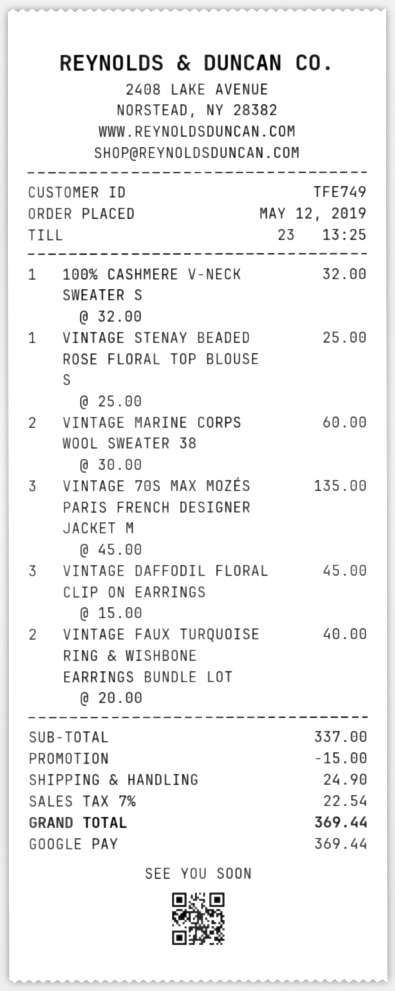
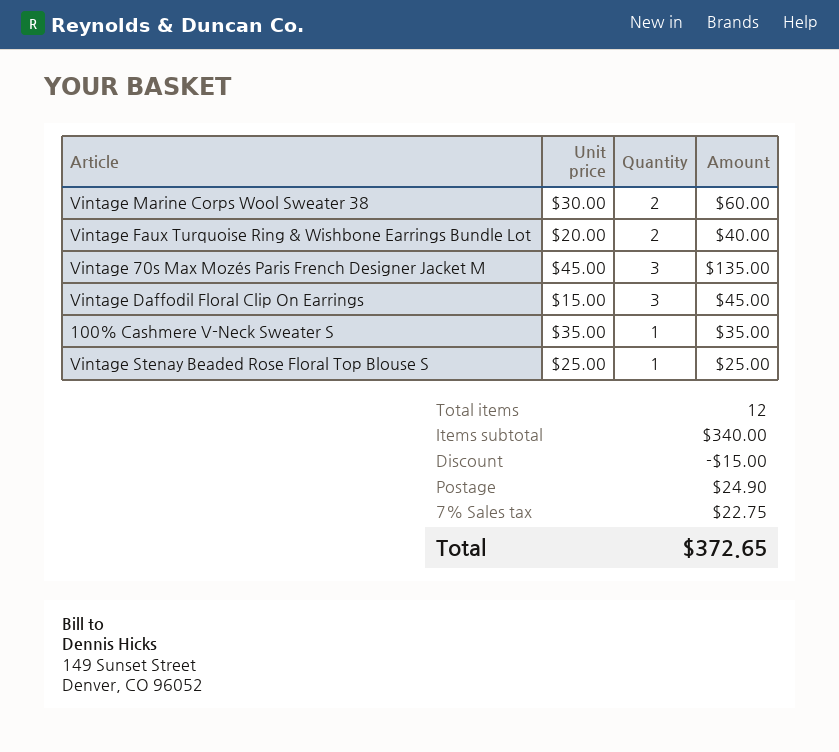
100% CASHMERE V-NECK SWEATER S: 1 x 32.00 = 32.00 -> 1 x 35.00 = 35.00
subtotal: 337.00 -> 340.00
tax: 7% = 22.54 -> 7% = 22.75
total: 369.44 -> 372.65

